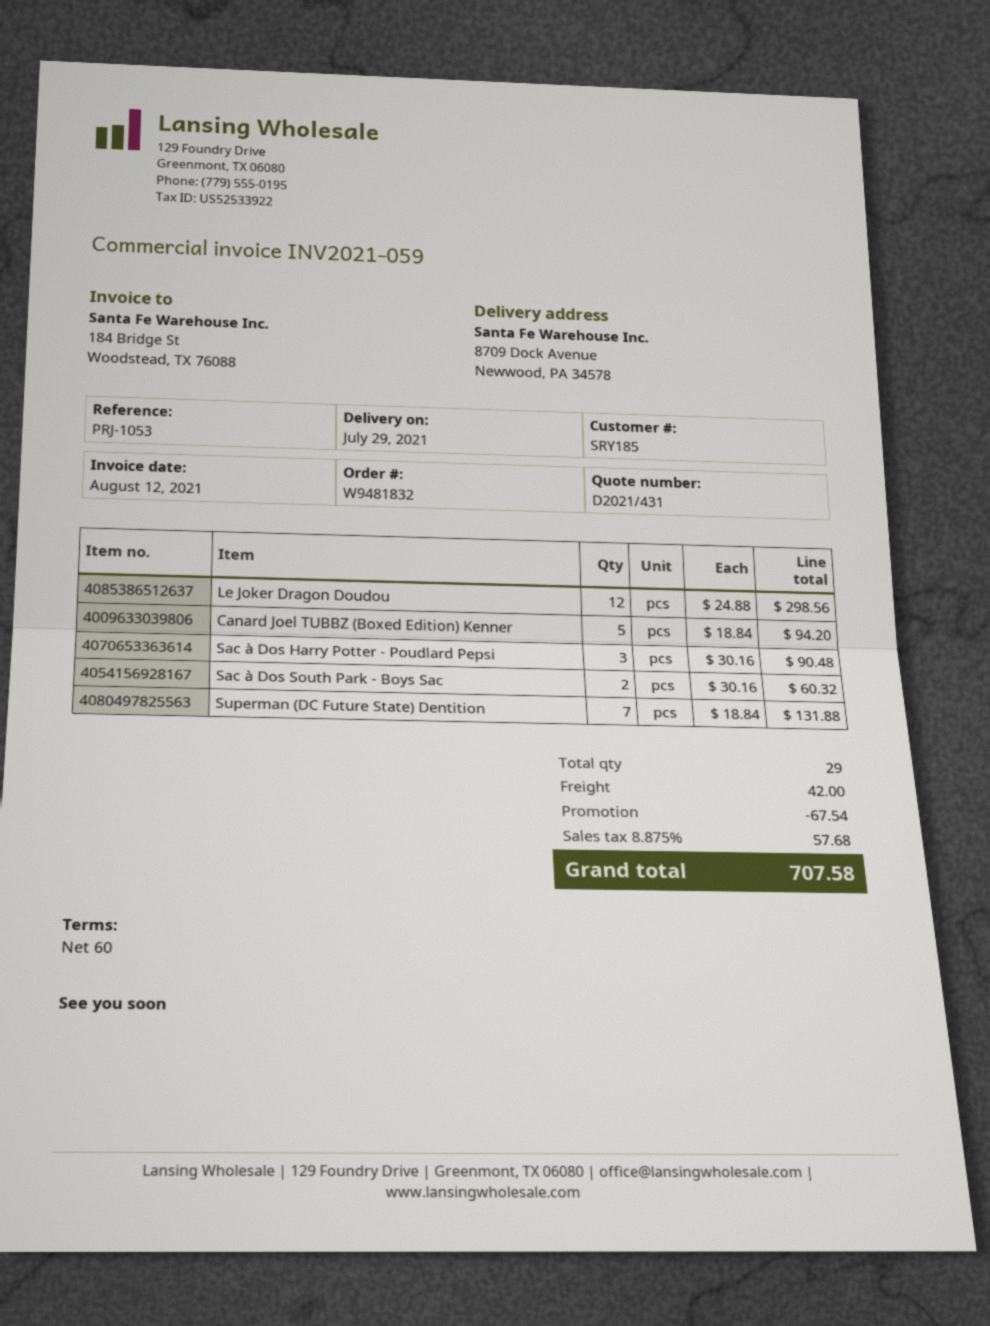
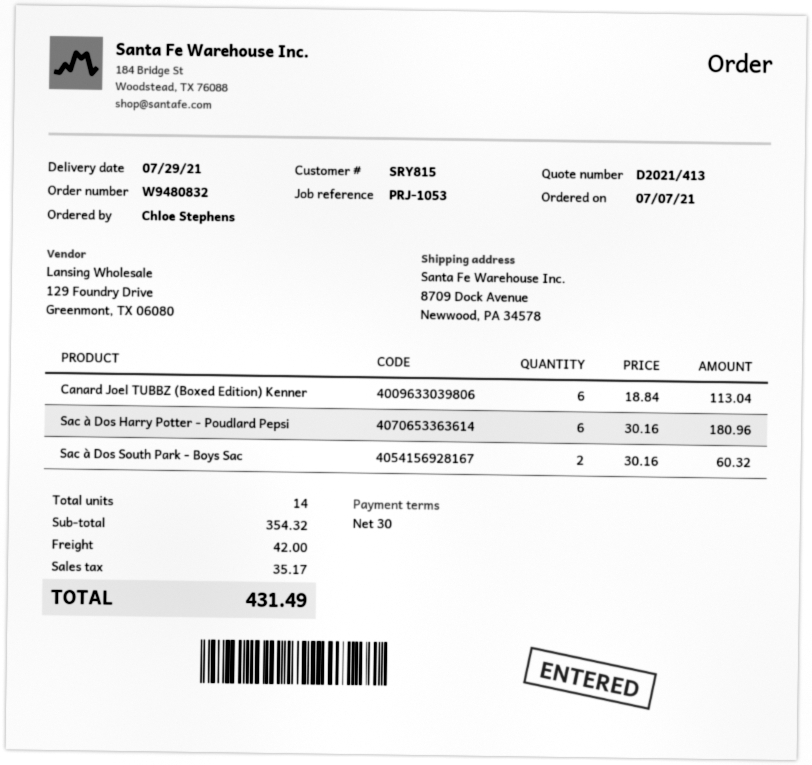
quote number: D2021/431 -> D2021/413
order number: W9481832 -> W9480832
payment terms: 60 days -> 30 days
customer number: SRY185 -> SRY815
Le Joker Dragon Doudou: 12 x 24.88 = 298.56 -> none
Canard Joel TUBBZ (Boxed Edition) Kenner: 5 x 18.84 = 94.20 -> 6 x 18.84 = 113.04
Sac à Dos Harry Potter - Poudlard Pepsi: 3 x 30.16 = 90.48 -> 6 x 30.16 = 180.96
Superman (DC Future State) Dentition: 7 x 18.84 = 131.88 -> none
total quantity: 29 -> 14
discount: 67.54 -> none
tax: 57.68 -> 35.17
total: 707.58 -> 431.49

